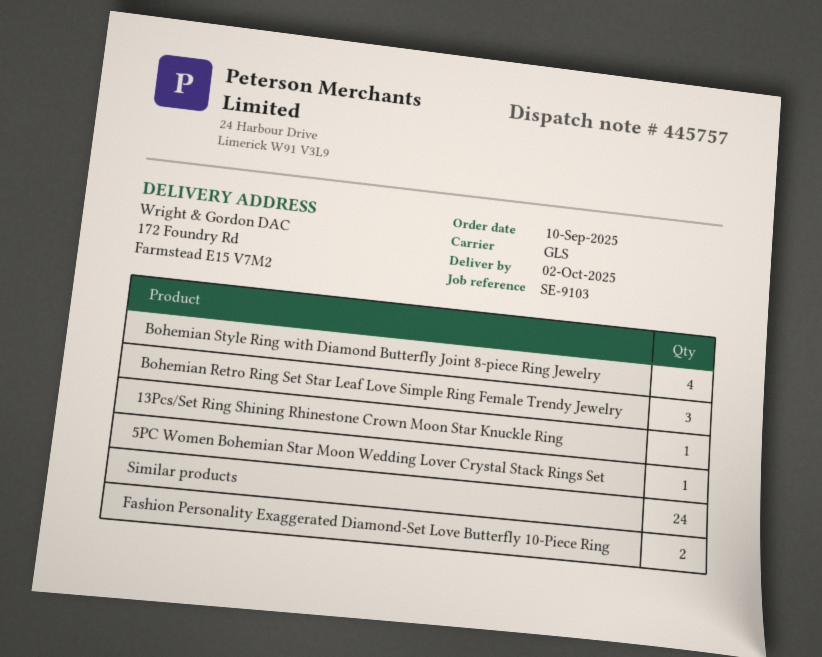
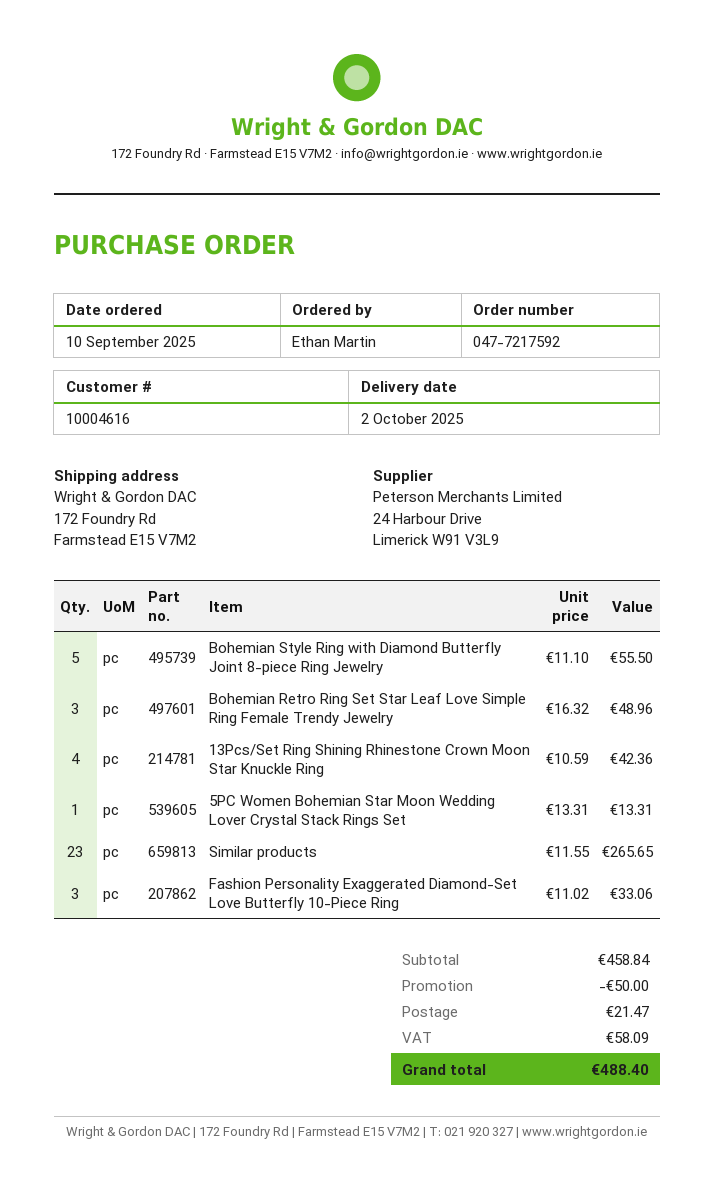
Bohemian Style Ring with Diamond Butterfly Joint 8-piece Ring Jewelry: 4 -> 5
13Pcs/Set Ring Shining Rhinestone Crown Moon Star Knuckle Ring: 1 -> 4
Similar products: 24 -> 23
Fashion Personality Exaggerated Diamond-Set Love Butterfly 10-Piece Ring: 2 -> 3

